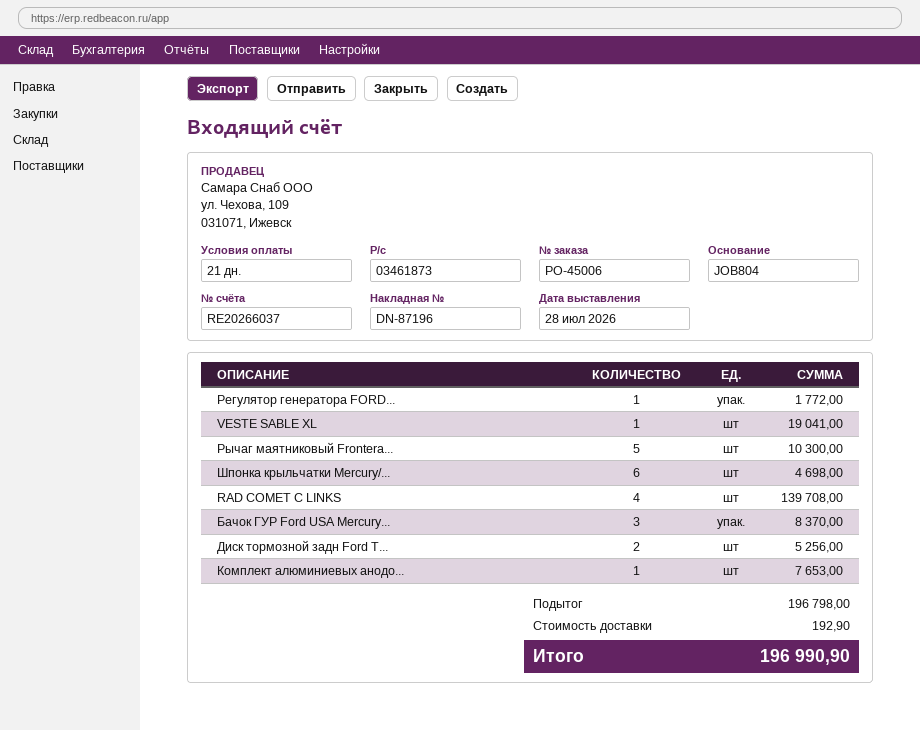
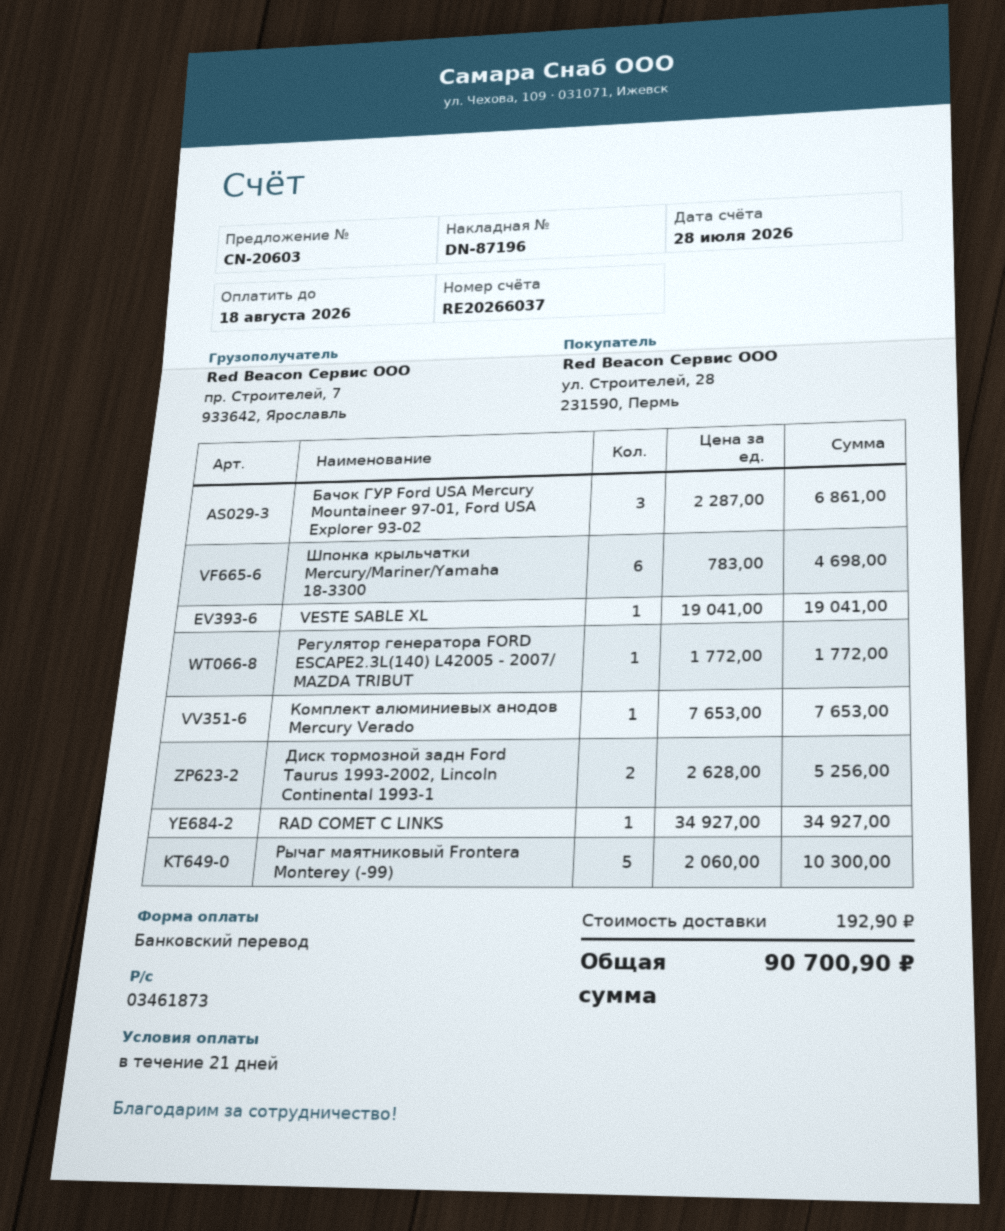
RAD COMET C LINKS: 4 for 139708.00 -> 1 for 34927.00
Бачок ГУР Ford USA Mercury...: 3 for 8370.00 -> 3 for 6861.00
total: 196990.90 -> 90700.90

